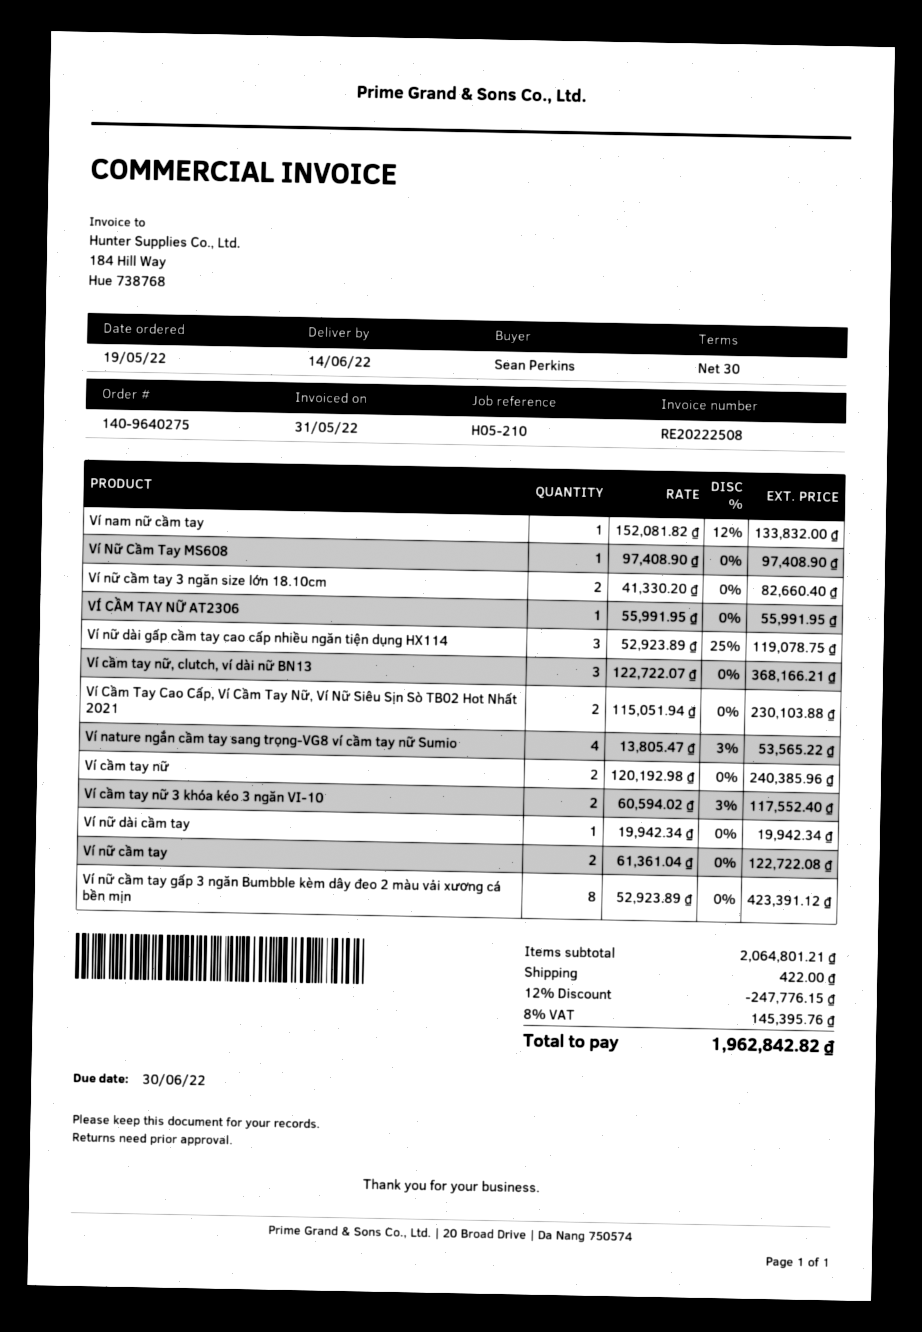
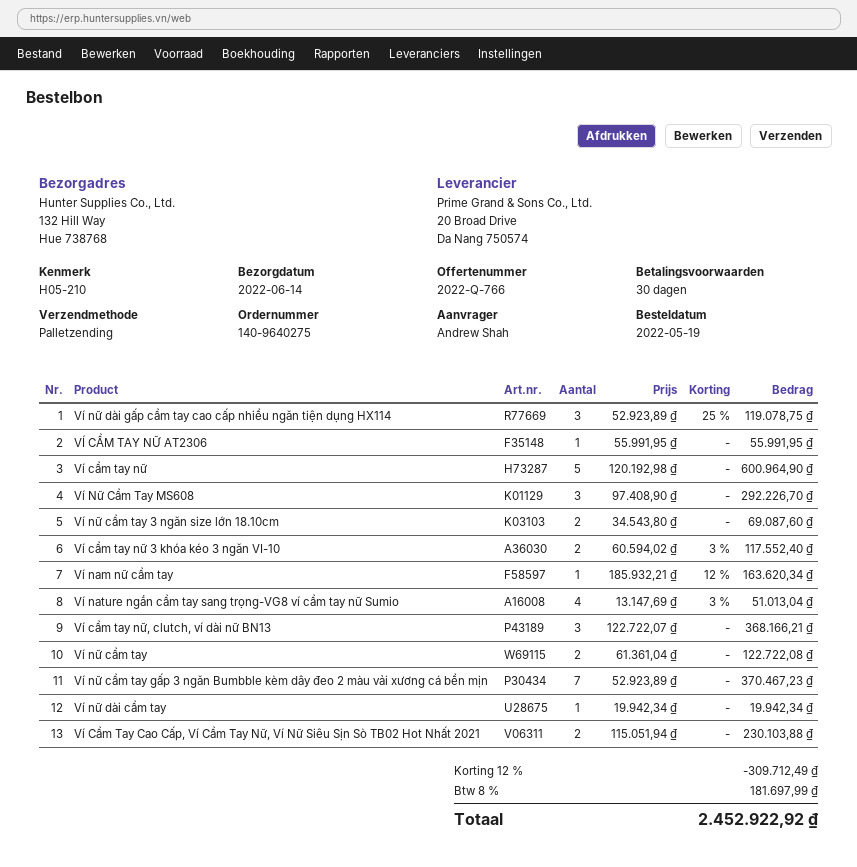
ordered by: Sean Perkins -> Andrew Shah
Ví nam nữ cầm tay: 1 x 152081.82 - 12% = 133832.00 -> 1 x 185932.21 - 12% = 163620.34
Ví Nữ Cầm Tay MS608: 1 x 97408.90 = 97408.90 -> 3 x 97408.90 = 292226.70
Ví nữ cầm tay 3 ngăn size lớn 18.10cm: 2 x 41330.20 = 82660.40 -> 2 x 34543.80 = 69087.60
Ví nature ngắn cầm tay sang trọng-VG8 ví cầm tay nữ Sumio: 4 x 13805.47 - 3% = 53565.22 -> 4 x 13147.69 - 3% = 51013.04
Ví cầm tay nữ: 2 x 120192.98 = 240385.96 -> 5 x 120192.98 = 600964.90
Ví nữ cầm tay gấp 3 ngăn Bumbble kèm dây đeo 2 màu vải xương cá bền mịn: 8 x 52923.89 = 423391.12 -> 7 x 52923.89 = 370467.23
discount: 12% = 247776.15 -> 12% = 309712.49
shipping: 422.00 -> none
tax: 8% = 145395.76 -> 8% = 181697.99
total: 1962842.82 -> 2452922.92

